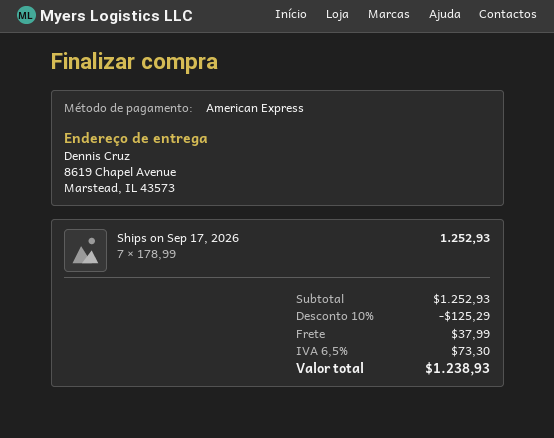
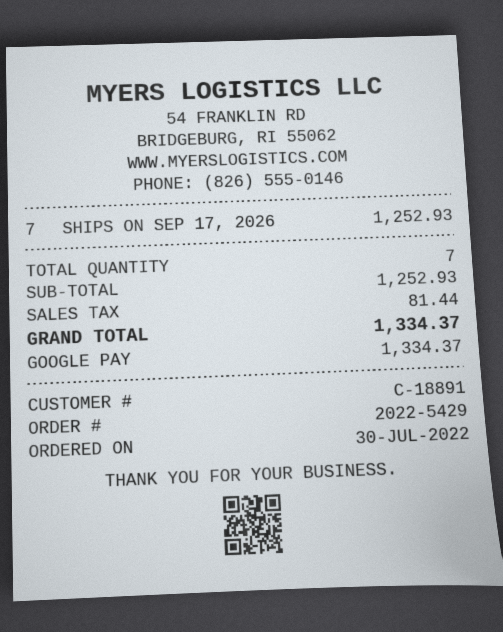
payment method: American Express -> Google Pay
discount: 10% = 125.29 -> none
shipping: 37.99 -> none
tax: 73.30 -> 81.44
total: 1238.93 -> 1334.37

